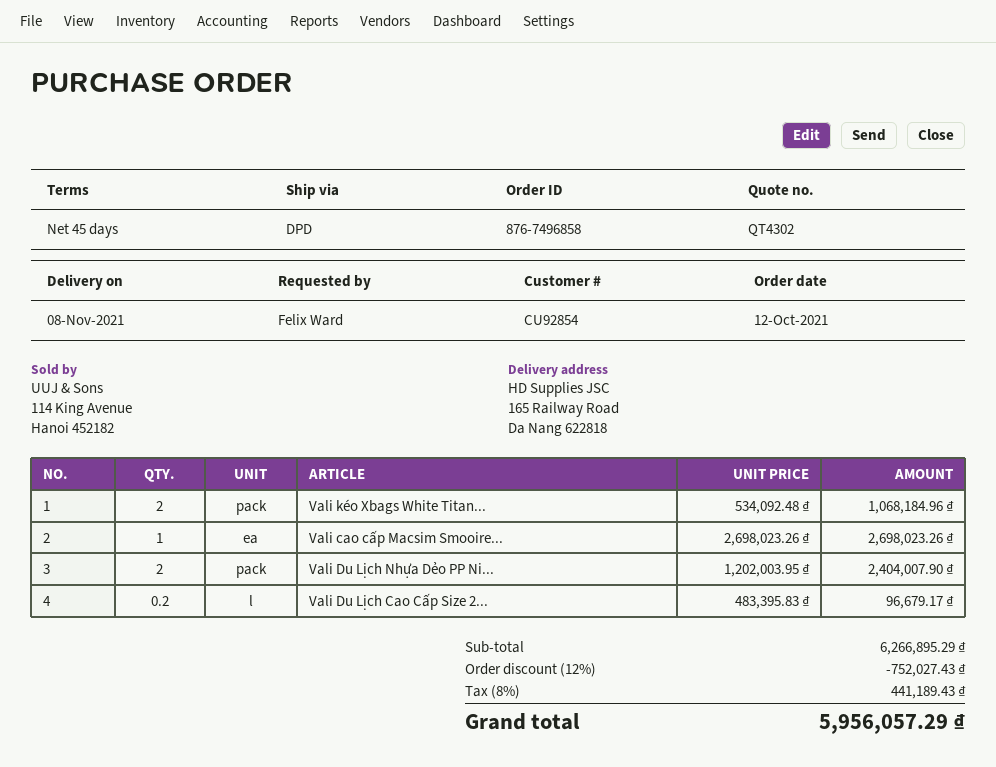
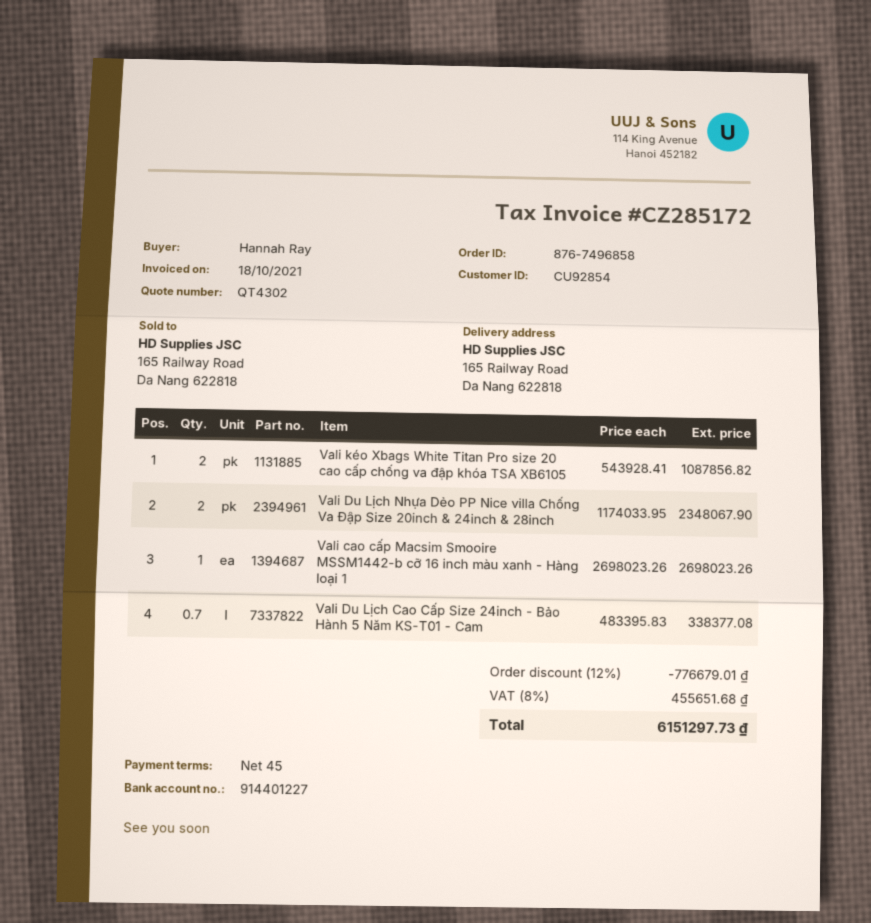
ordered by: Felix Ward -> Hannah Ray
Vali kéo Xbags White Titan...: 2 x 534092.48 = 1068184.96 -> 2 x 543928.41 = 1087856.82
Vali Du Lịch Nhựa Dẻo PP Ni...: 2 x 1202003.95 = 2404007.90 -> 2 x 1174033.95 = 2348067.90
Vali Du Lịch Cao Cấp Size 2...: 0.2 x 483395.83 = 96679.17 -> 0.7 x 483395.83 = 338377.08
discount: 12% = 752027.43 -> 12% = 776679.01
tax: 8% = 441189.43 -> 8% = 455651.68
total: 5956057.29 -> 6151297.73

